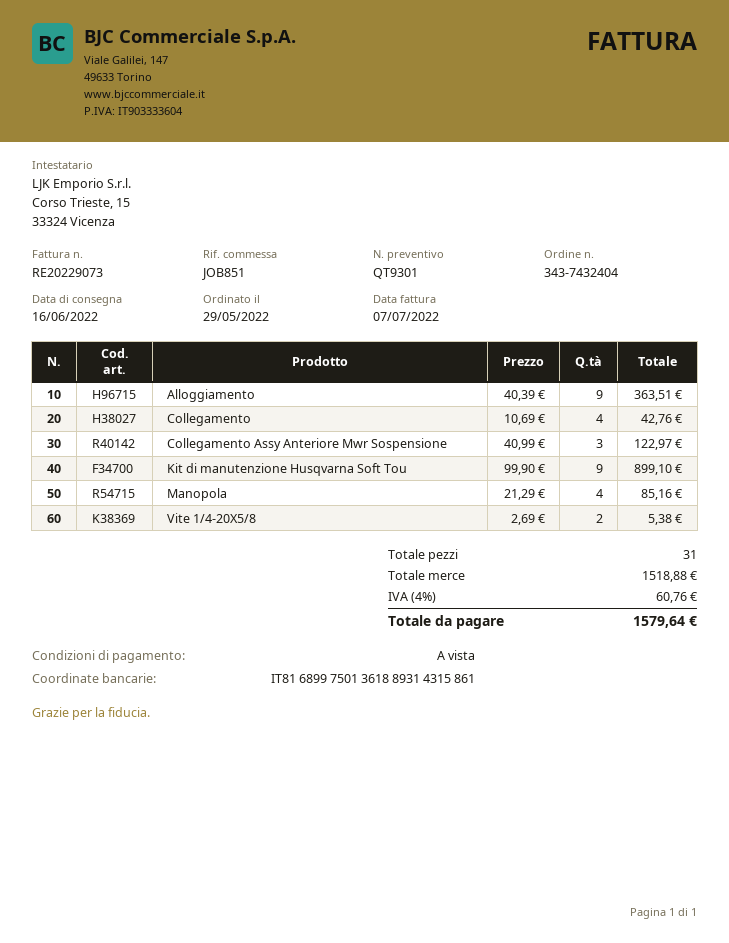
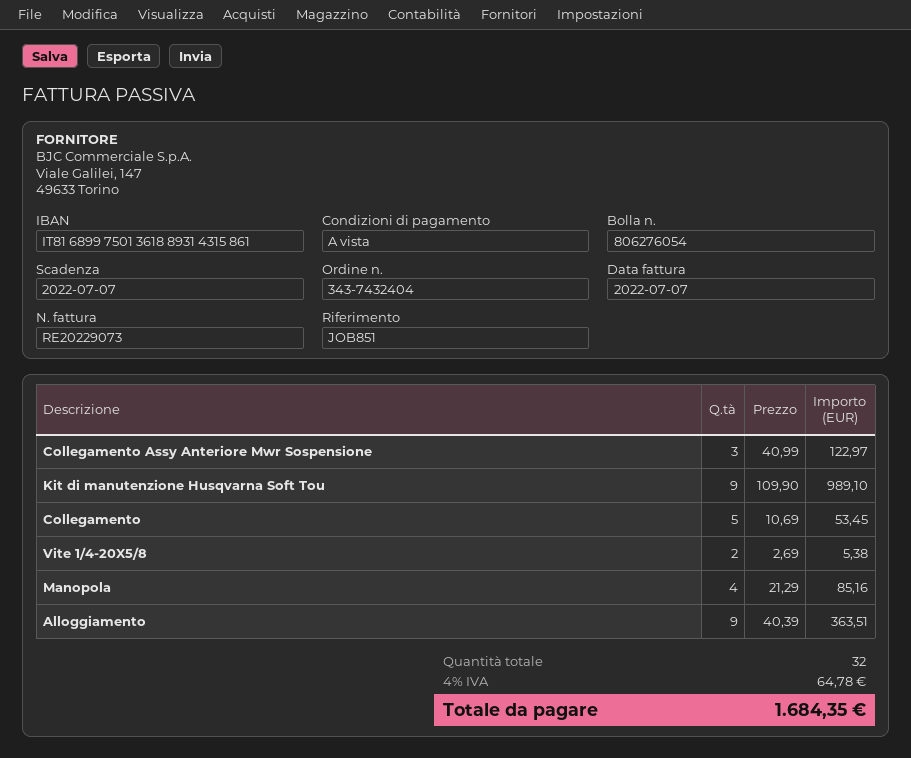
Collegamento: 4 x 10.69 = 42.76 -> 5 x 10.69 = 53.45
Kit di manutenzione Husqvarna Soft Tou: 9 x 99.90 = 899.10 -> 9 x 109.90 = 989.10
total quantity: 31 -> 32
tax: 4% = 60.76 -> 4% = 64.78
total: 1579.64 -> 1684.35

